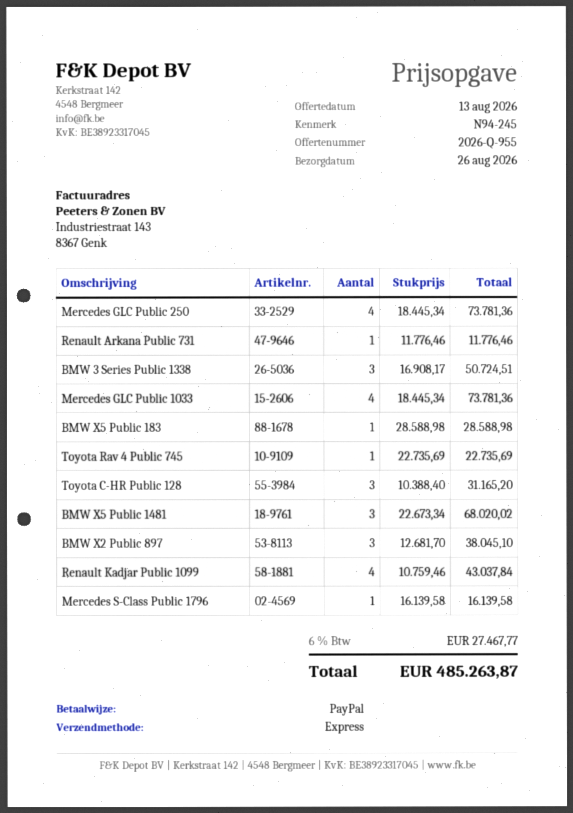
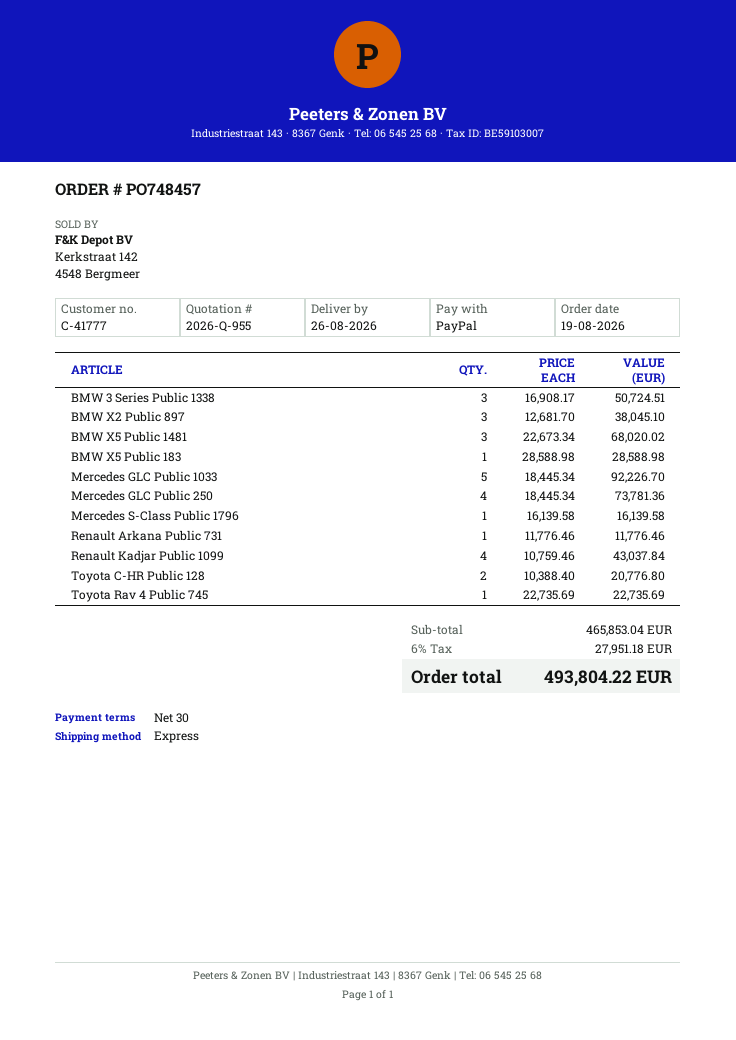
Mercedes GLC Public 1033: 4 x 18445.34 = 73781.36 -> 5 x 18445.34 = 92226.70
Toyota C-HR Public 128: 3 x 10388.40 = 31165.20 -> 2 x 10388.40 = 20776.80
tax: 6% = 27467.77 -> 6% = 27951.18
total: 485263.87 -> 493804.22

